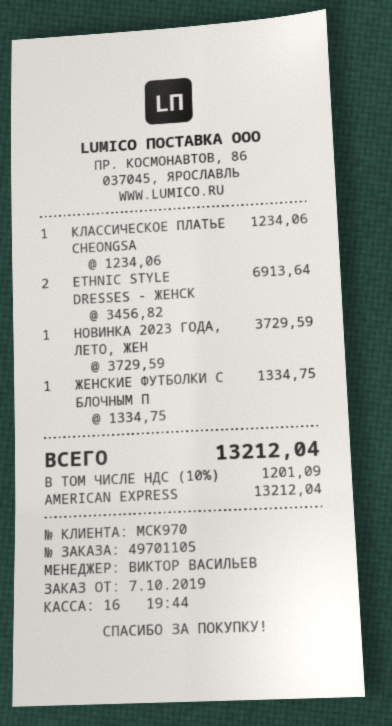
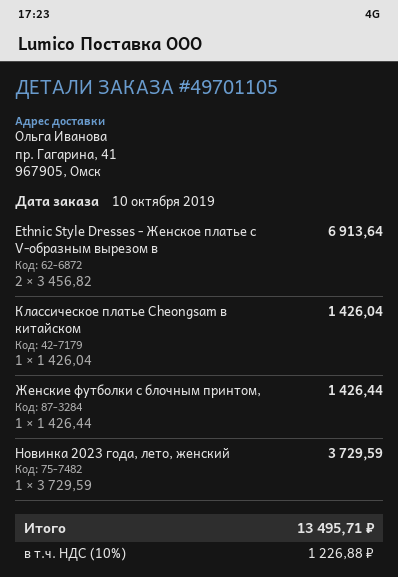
order date: 2019-10-07 -> 2019-10-10
КЛАССИЧЕСКОЕ ПЛАТЬЕ CHEONGSA: 1 x 1234.06 = 1234.06 -> 1 x 1426.04 = 1426.04
ЖЕНСКИЕ ФУТБОЛКИ С БЛОЧНЫМ П: 1 x 1334.75 = 1334.75 -> 1 x 1426.44 = 1426.44
tax: 10% = 1201.09 -> 10% = 1226.88
total: 13212.04 -> 13495.71

